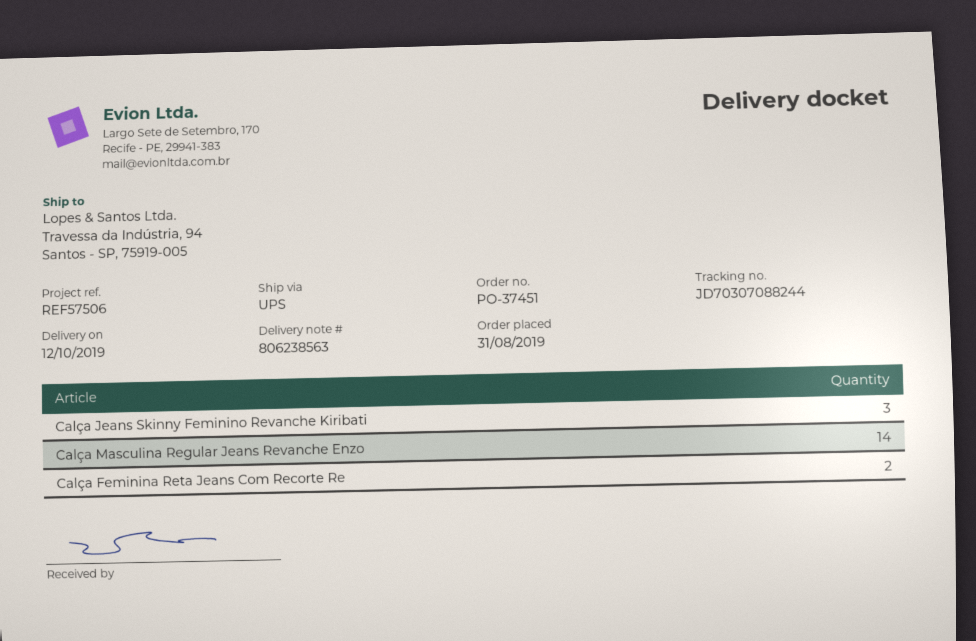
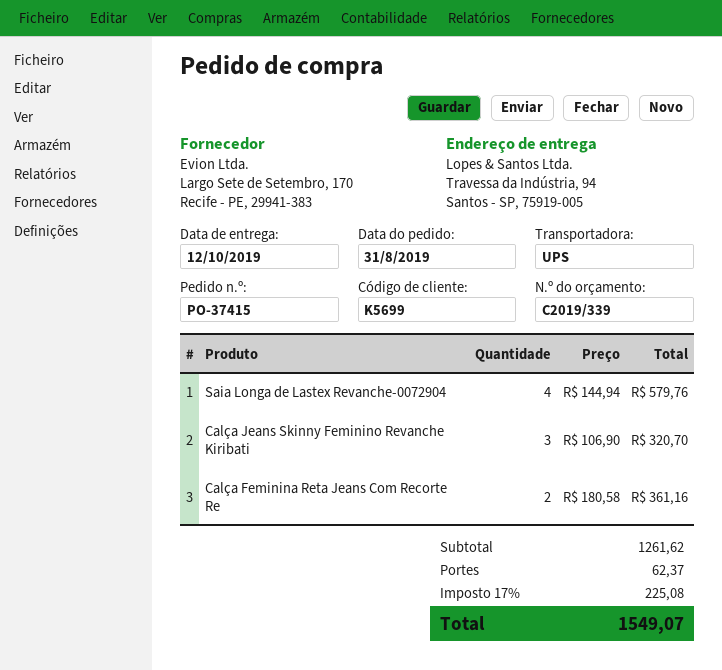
order number: PO-37451 -> PO-37415
Calça Masculina Regular Jeans Revanche Enzo: 14 -> none
Saia Longa de Lastex Revanche-0072904: none -> 4

